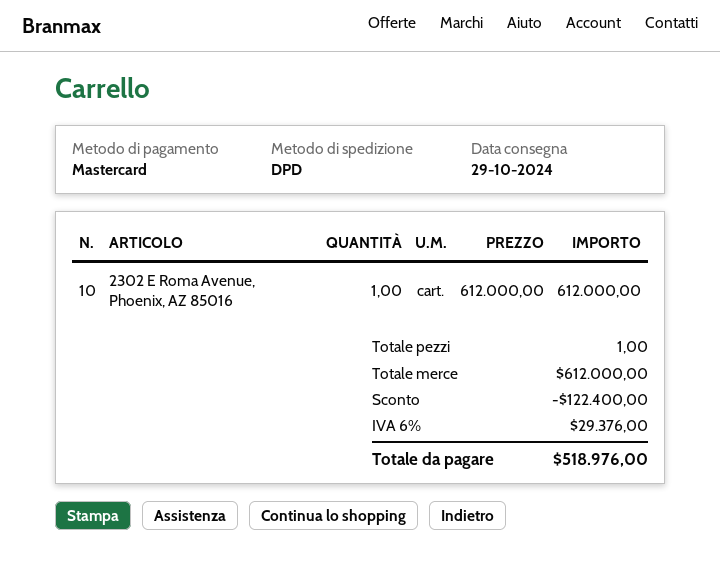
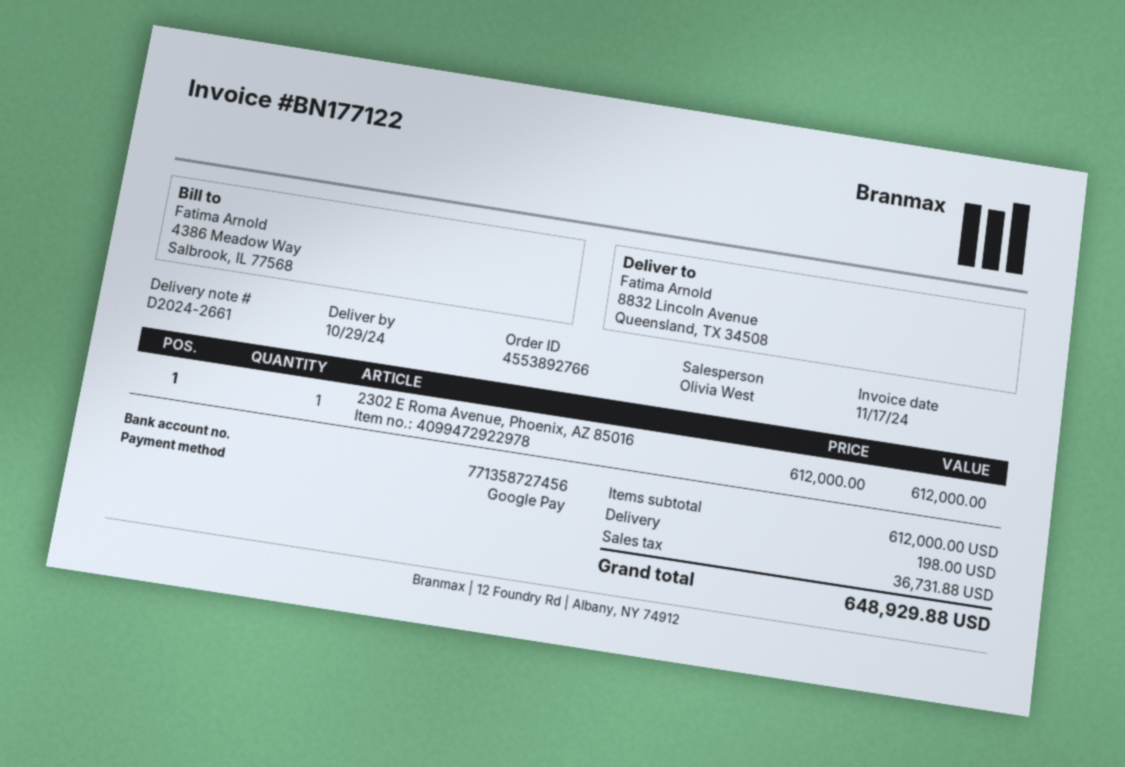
payment method: Mastercard -> Google Pay
discount: 122400.00 -> none
shipping: none -> 198.00
tax: 29376.00 -> 36731.88
total: 518976.00 -> 648929.88

